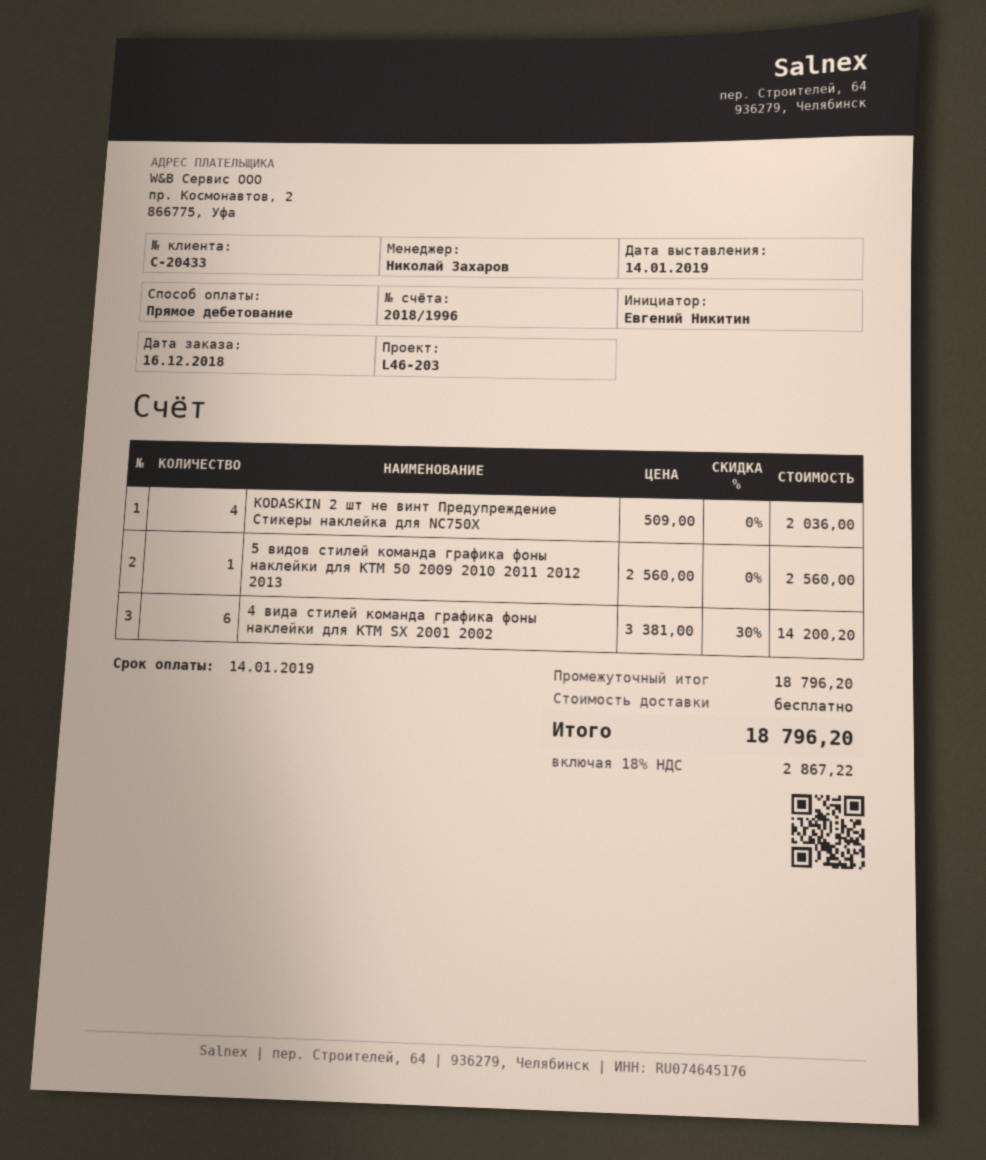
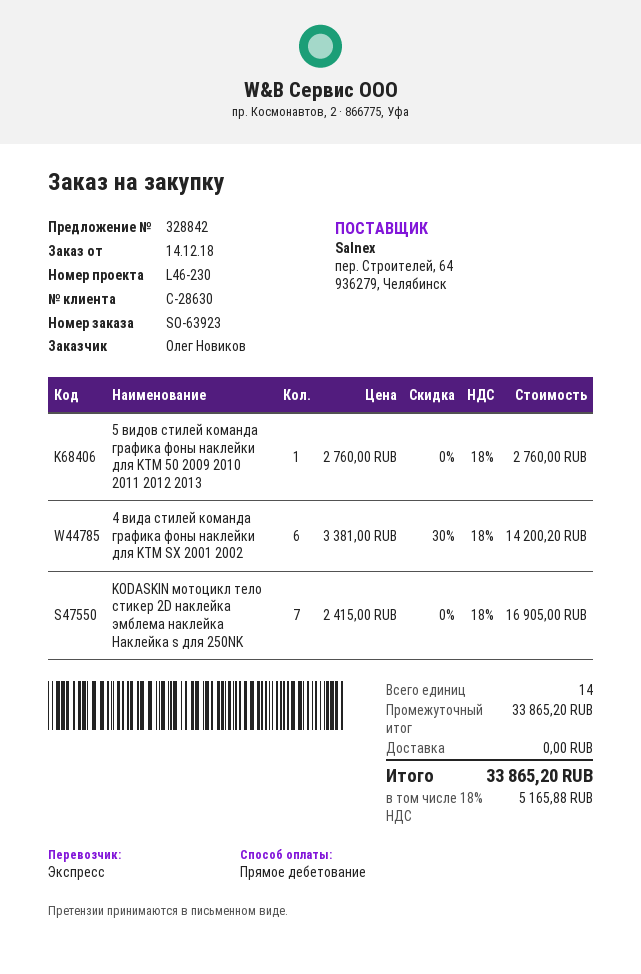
order date: 2018-12-16 -> 2018-12-14
customer number: C-20433 -> C-28630
reference: L46-203 -> L46-230
ordered by: Евгений Никитин -> Олег Новиков
KODASKIN 2 шт не винт Предупреждение Стикеры наклейка для NC750X: 4 x 509.00 = 2036.00 -> none
5 видов стилей команда графика фоны наклейки для KTM 50 2009 2010 2011 2012 2013: 1 x 2560.00 = 2560.00 -> 1 x 2760.00 = 2760.00
KODASKIN мотоцикл тело стикер 2D наклейка эмблема наклейка Наклейка s для 250NK: none -> 7 x 2415.00 = 16905.00
subtotal: 18796.20 -> 33865.20
tax: 18% = 2867.22 -> 18% = 5165.88
total: 18796.20 -> 33865.20

